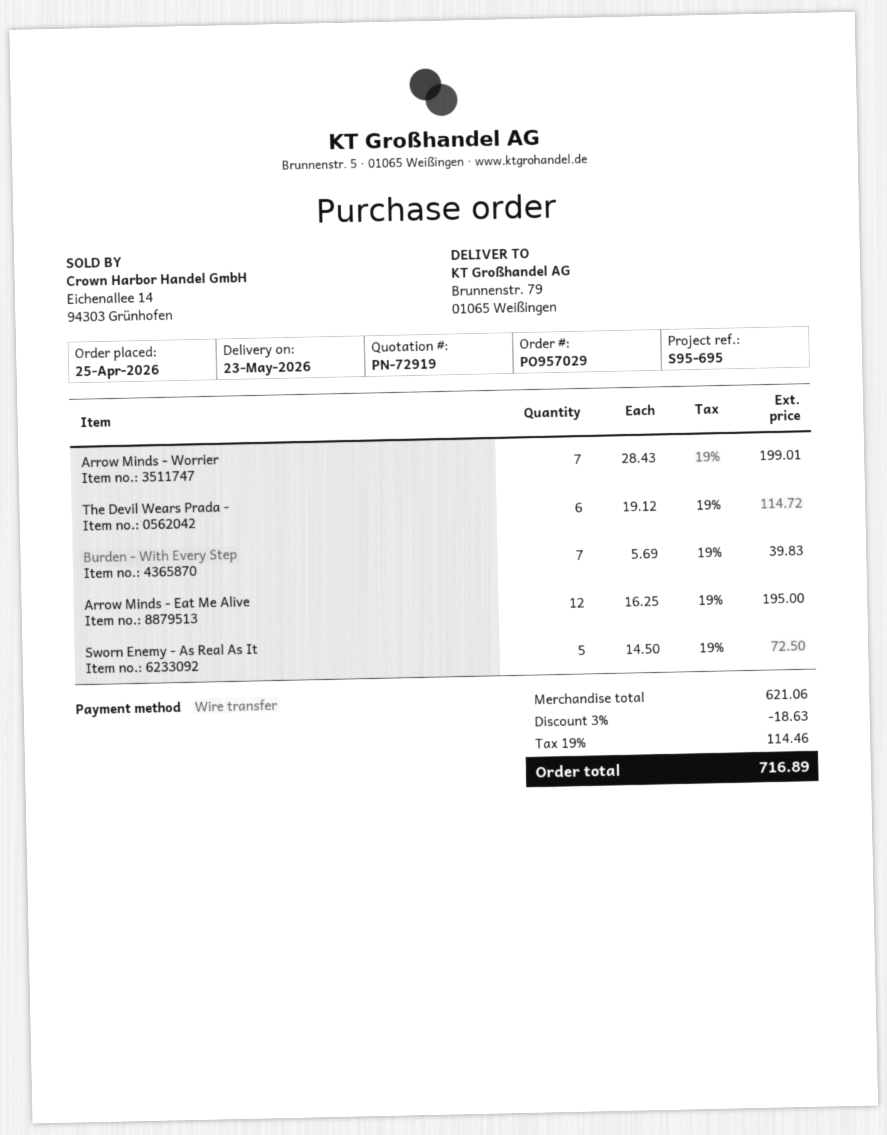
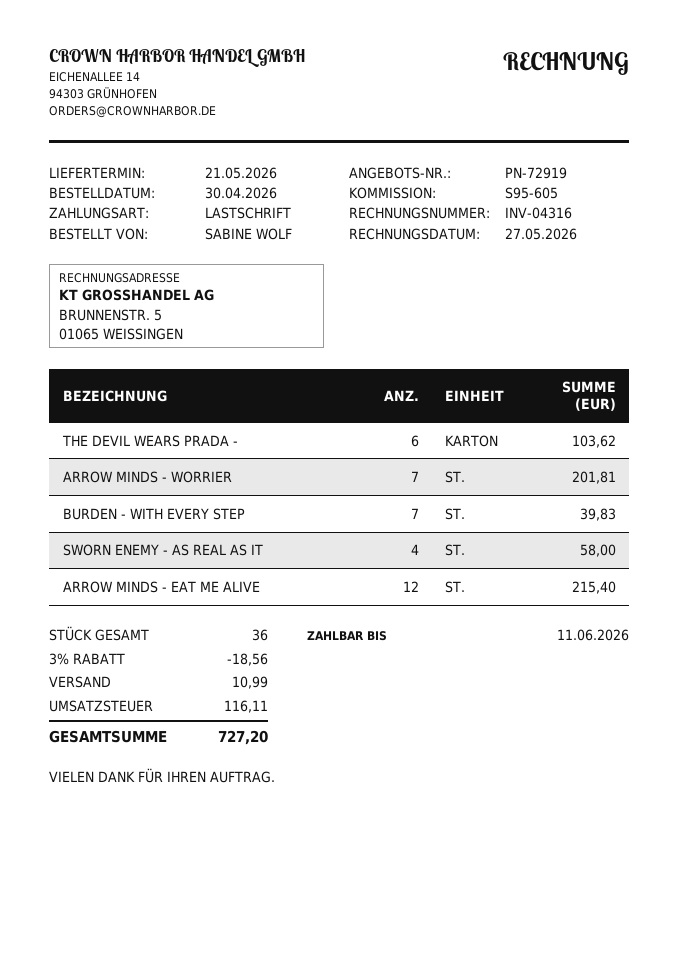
order date: 2026-04-25 -> 2026-04-30
delivery date: 2026-05-23 -> 2026-05-21
reference: S95-695 -> S95-605
payment method: bank transfer -> direct debit
Arrow Minds - Worrier: 7 for 199.01 -> 7 for 201.81
The Devil Wears Prada -: 6 for 114.72 -> 6 for 103.62
Arrow Minds - Eat Me Alive: 12 for 195.00 -> 12 for 215.40
Sworn Enemy - As Real As It: 5 for 72.50 -> 4 for 58.00
discount: 3% = 18.63 -> 3% = 18.56
shipping: none -> 10.99
tax: 114.46 -> 116.11
total: 716.89 -> 727.20

